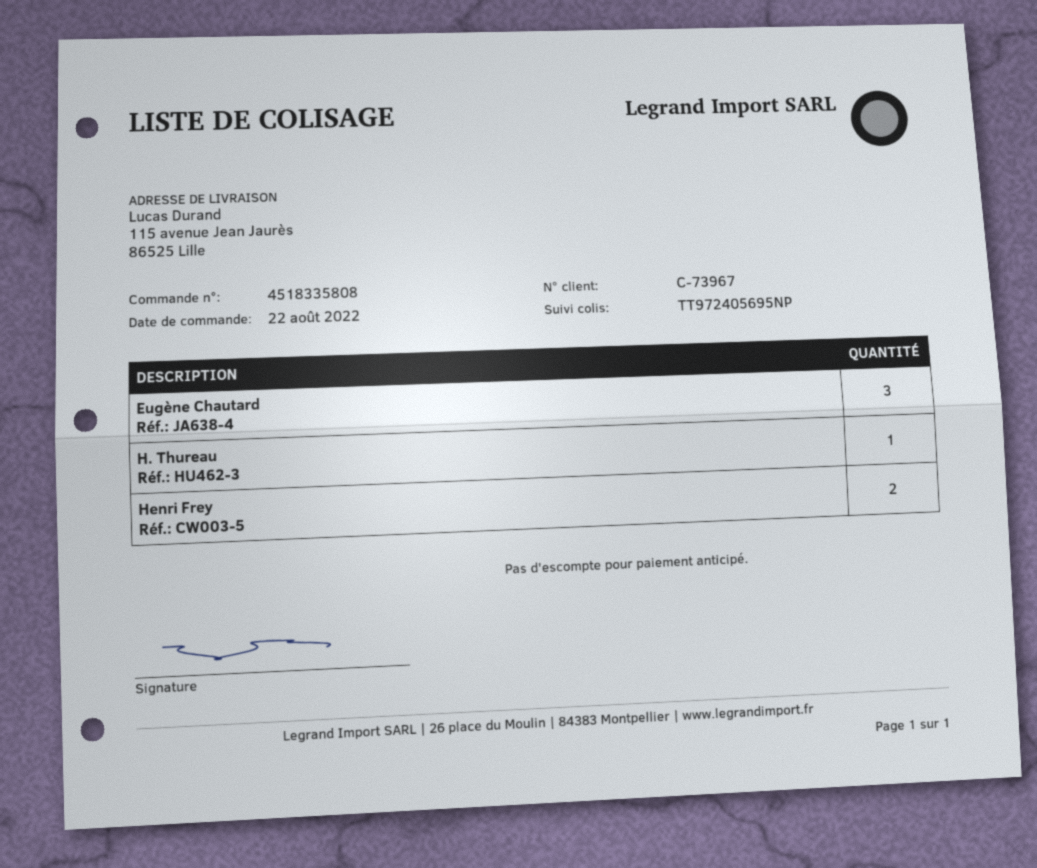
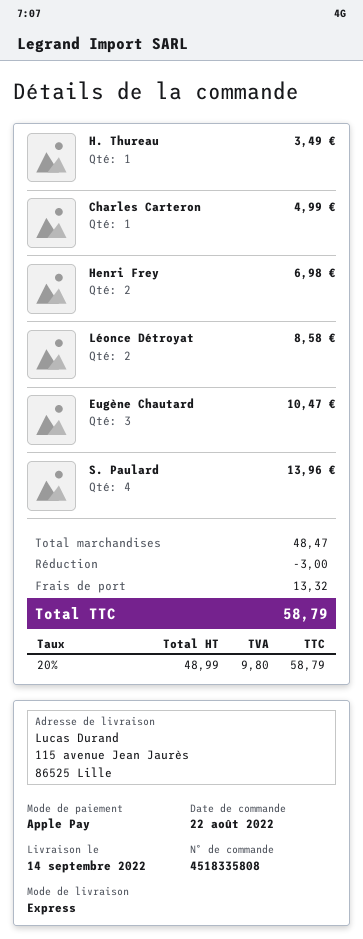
Charles Carteron: none -> 1
Léonce Détroyat: none -> 2
S. Paulard: none -> 4

